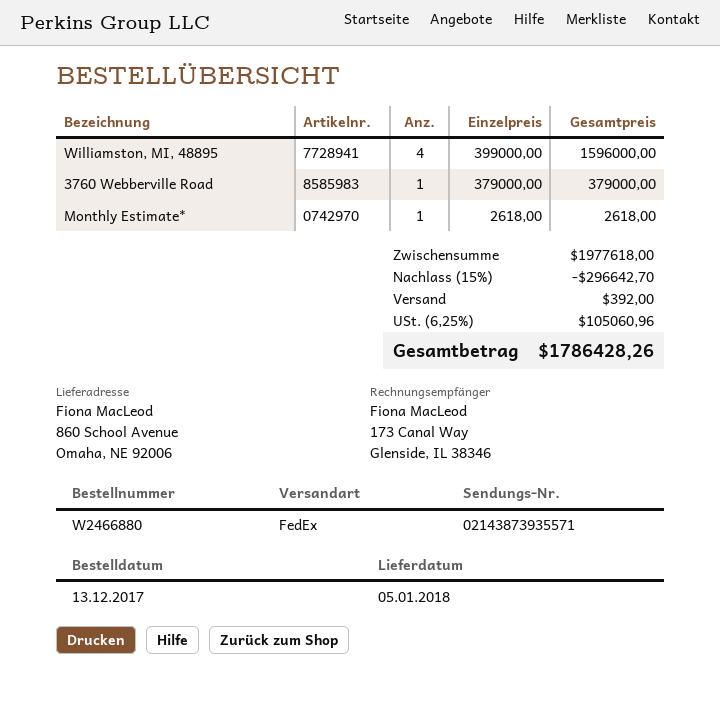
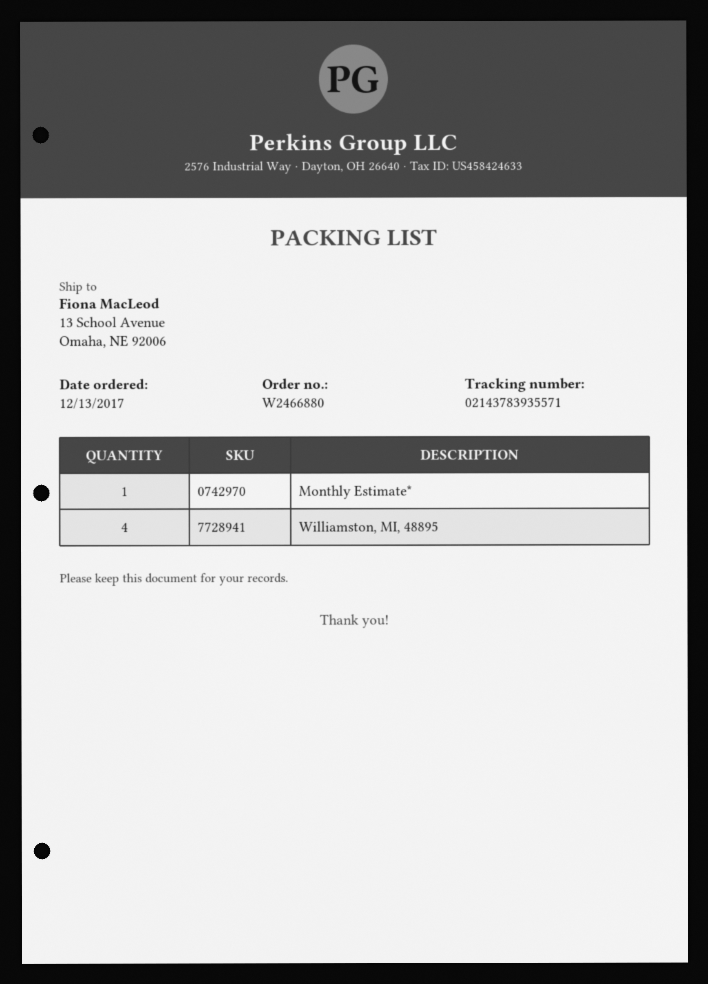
tracking number: 02143873935571 -> 02143783935571
ship to: 860 School Avenue, Omaha, NE 92006 -> 13 School Avenue, Omaha, NE 92006
3760 Webberville Road: 1 -> none

